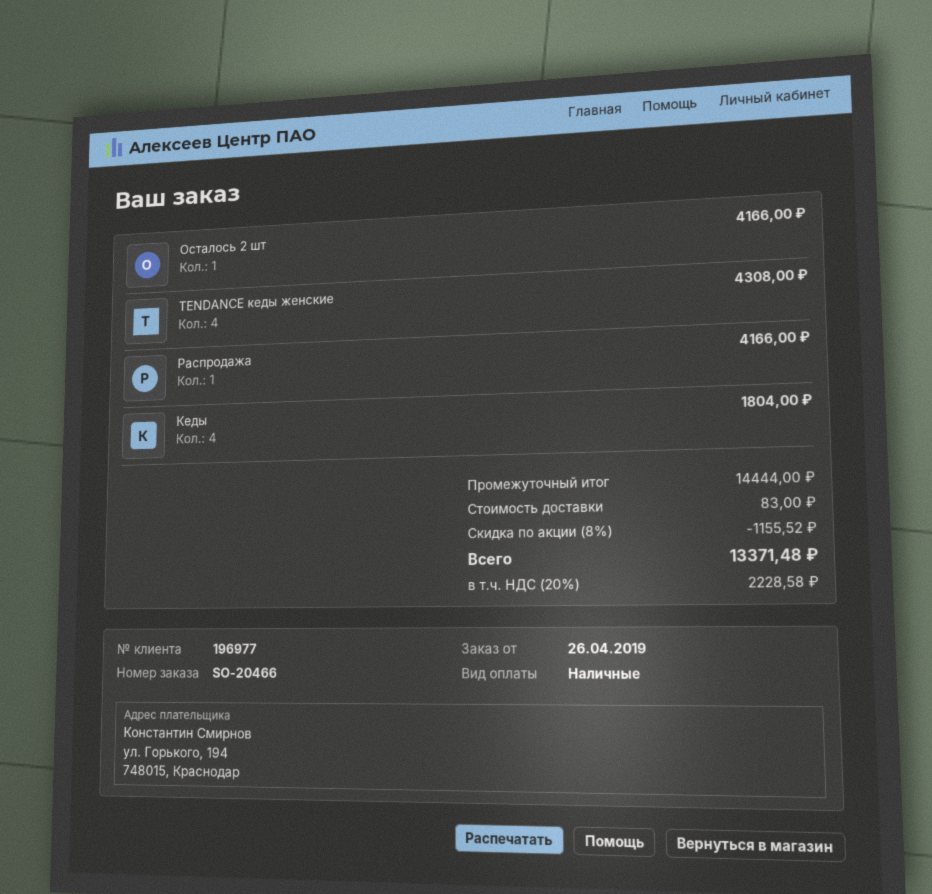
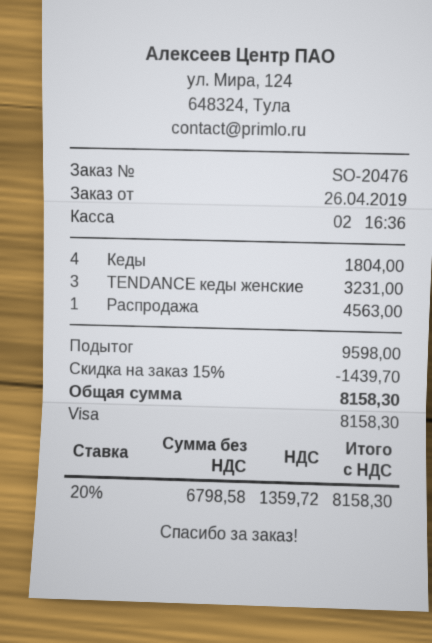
order number: SO-20466 -> SO-20476
payment method: cash -> Visa
Осталось 2 шт: 1 for 4166.00 -> none
TENDANCE кеды женские: 4 for 4308.00 -> 3 for 3231.00
Распродажа: 1 for 4166.00 -> 1 for 4563.00
subtotal: 14444.00 -> 9598.00
discount: 8% = 1155.52 -> 15% = 1439.70
shipping: 83.00 -> none
tax: 20% = 2228.58 -> 20% = 1359.72
total: 13371.48 -> 8158.30

